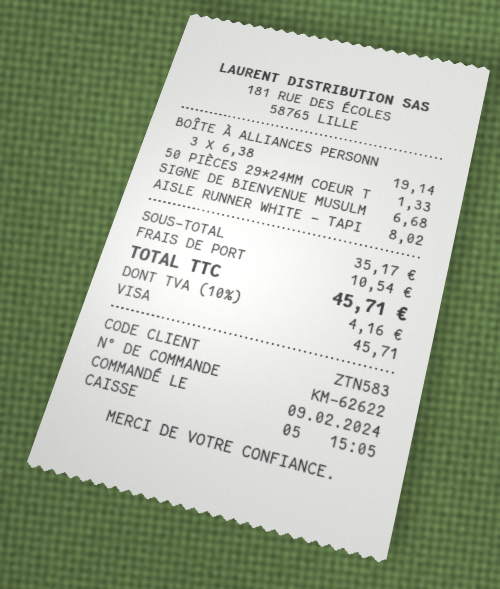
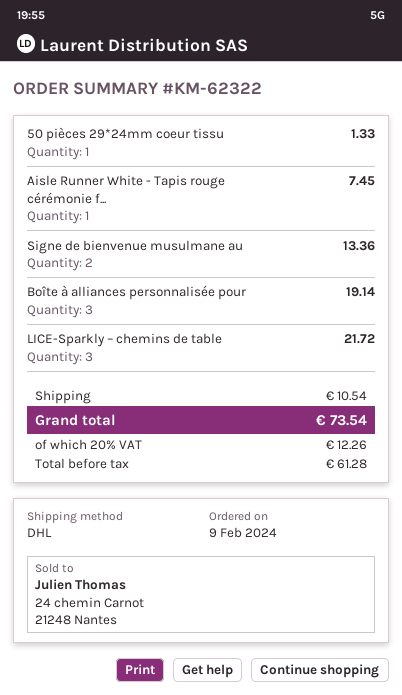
order number: KM-62622 -> KM-62322
SIGNE DE BIENVENUE MUSULM: 1 for 6.68 -> 2 for 13.36
AISLE RUNNER WHITE - TAPI: 1 for 8.02 -> 1 for 7.45
LICE-Sparkly – chemins de table: none -> 3 for 21.72
tax: 10% = 4.16 -> 20% = 12.26
total: 45.71 -> 73.54

